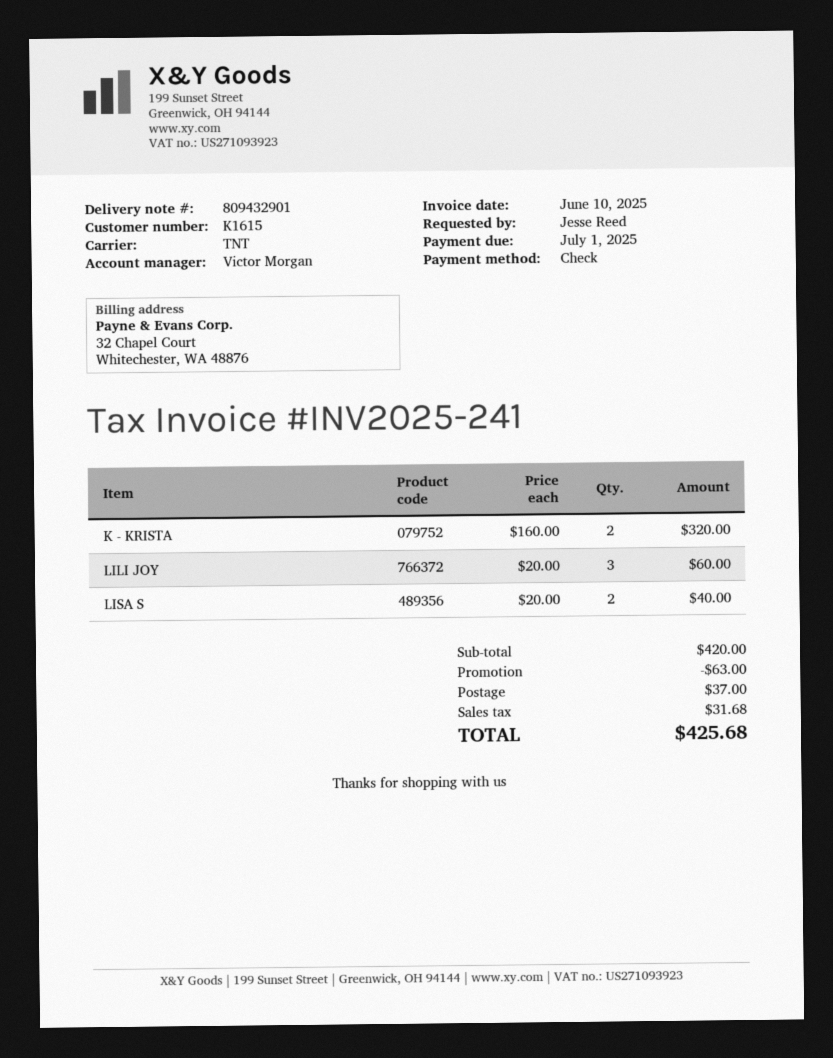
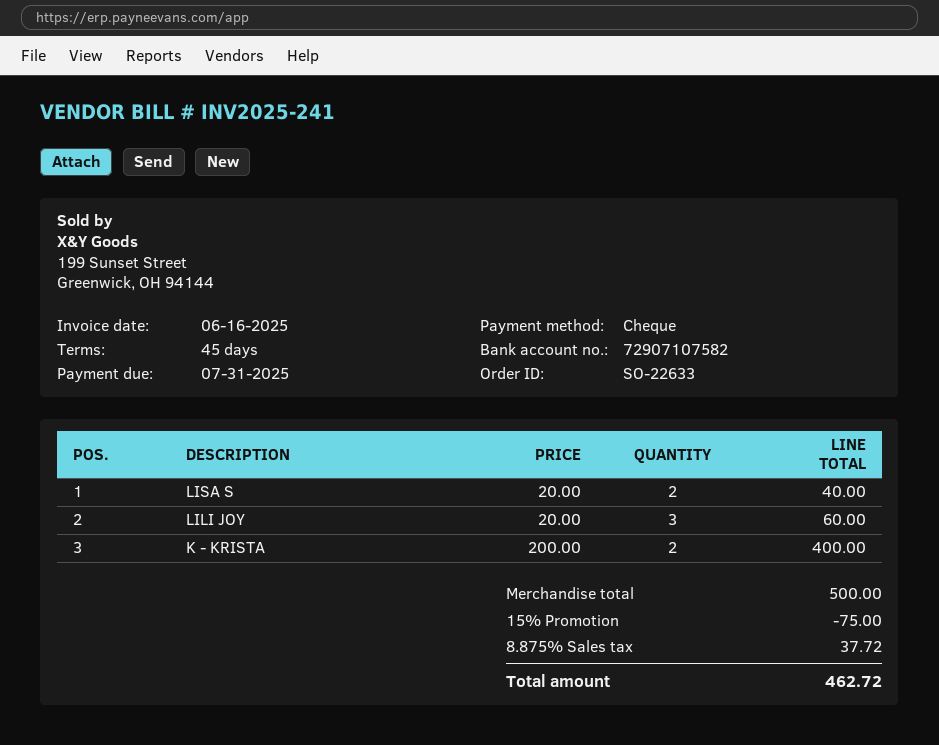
invoice date: 2025-06-10 -> 2025-06-16
due date: 2025-07-01 -> 2025-07-31
K - KRISTA: 2 x 160.00 = 320.00 -> 2 x 200.00 = 400.00
subtotal: 420.00 -> 500.00
discount: 63.00 -> 75.00
shipping: 37.00 -> none
tax: 31.68 -> 37.72
total: 425.68 -> 462.72

